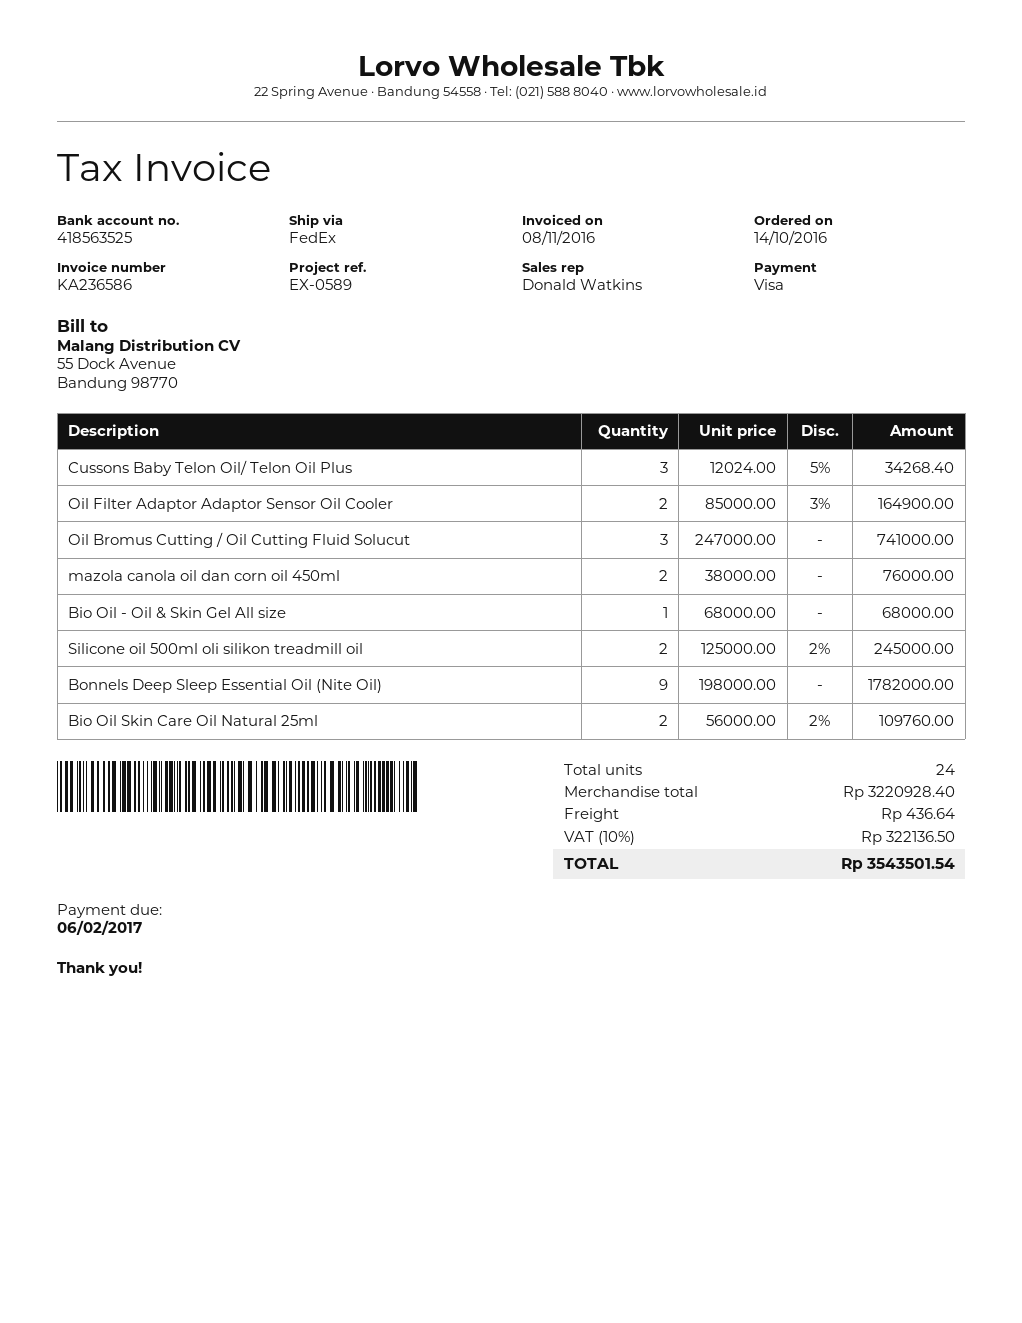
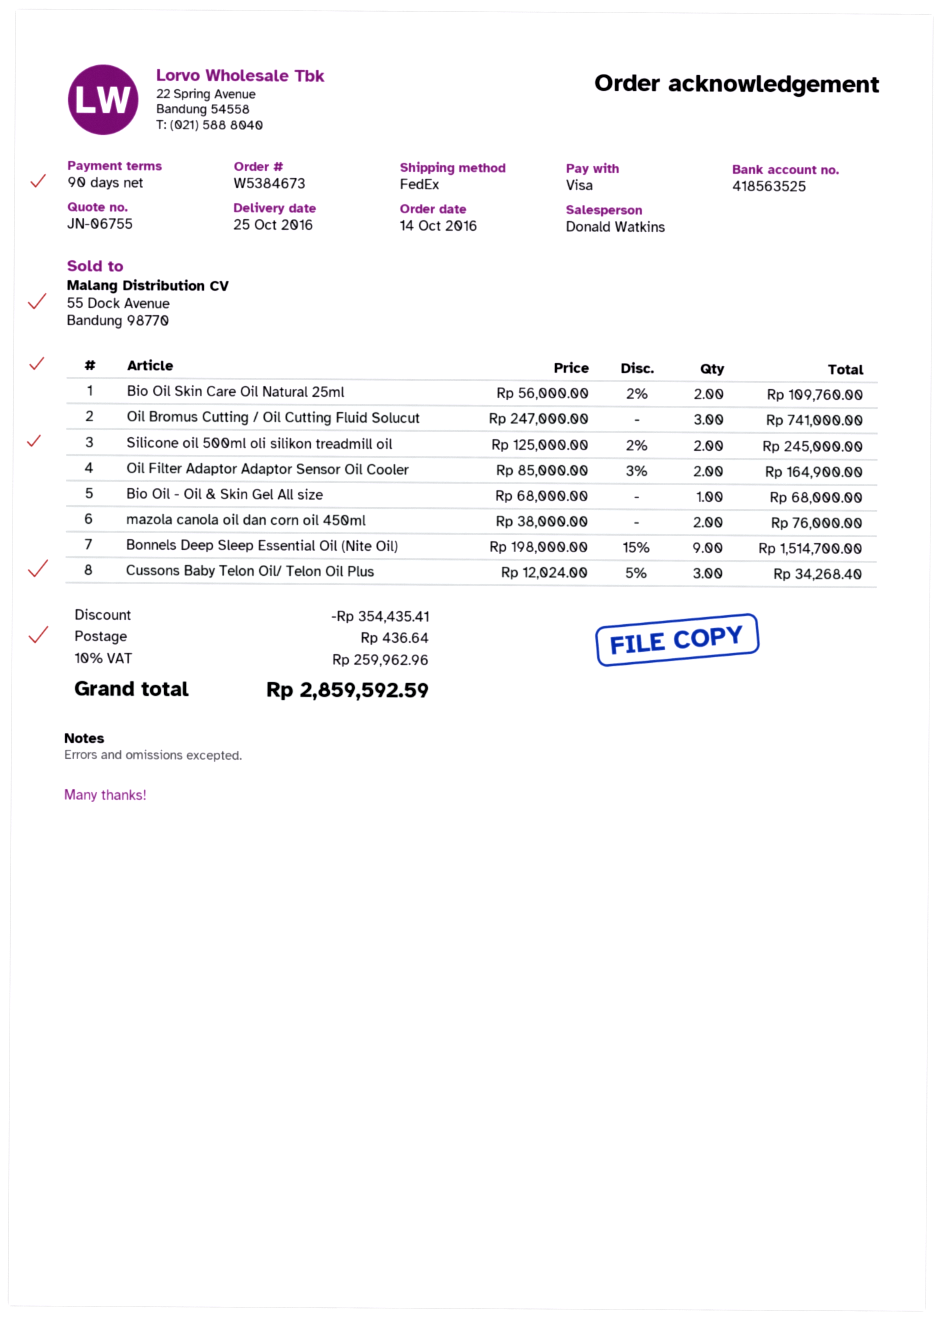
Bonnels Deep Sleep Essential Oil (Nite Oil): 9 x 198000.00 = 1782000.00 -> 9 x 198000.00 - 15% = 1514700.00
discount: none -> 354435.41
tax: 10% = 322136.50 -> 10% = 259962.96
total: 3543501.54 -> 2859592.59

